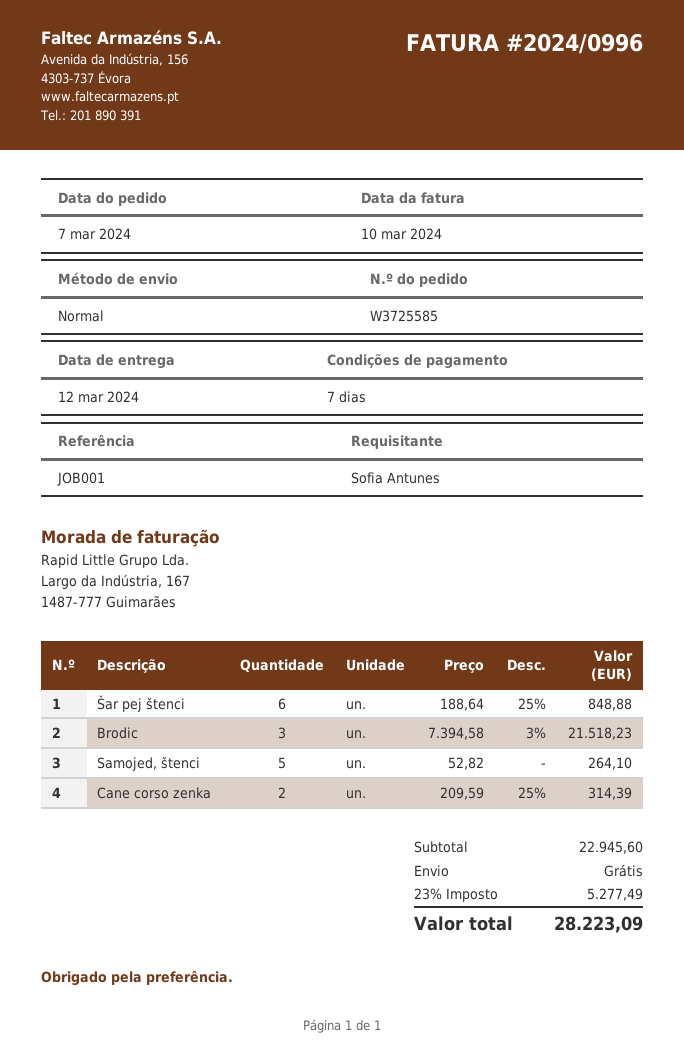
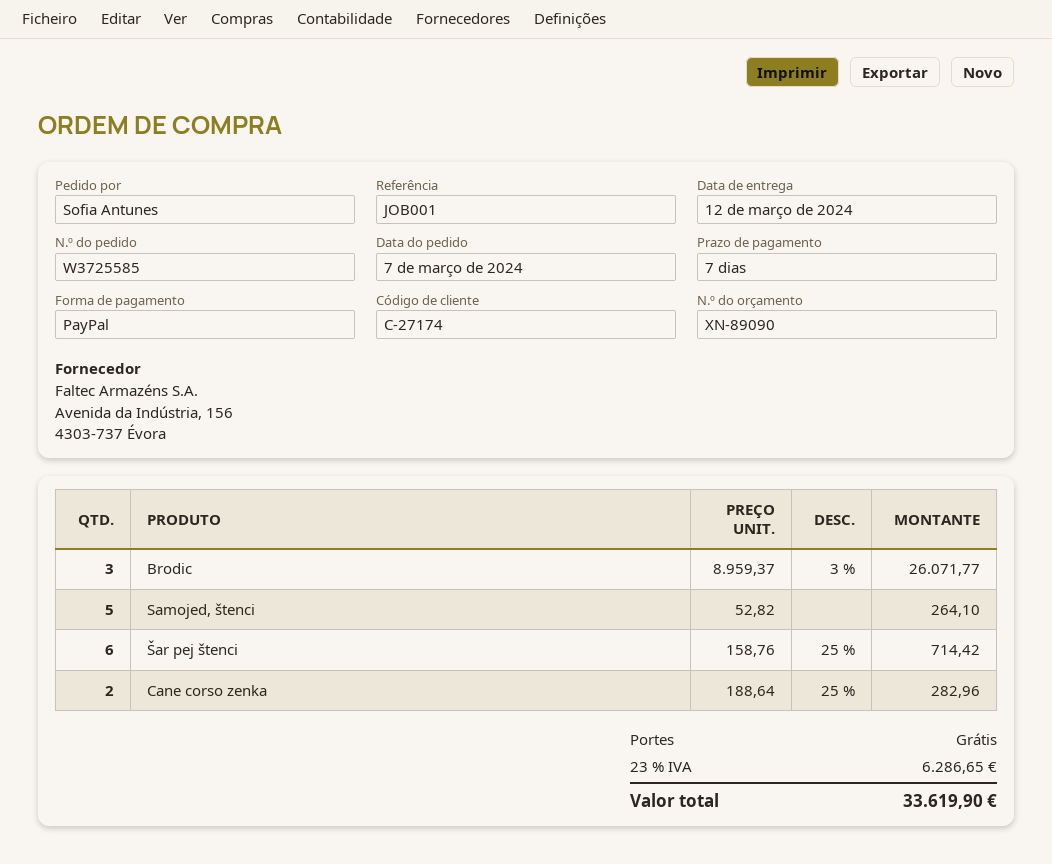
Šar pej štenci: 6 x 188.64 - 25% = 848.88 -> 6 x 158.76 - 25% = 714.42
Brodic: 3 x 7394.58 - 3% = 21518.23 -> 3 x 8959.37 - 3% = 26071.77
Cane corso zenka: 2 x 209.59 - 25% = 314.39 -> 2 x 188.64 - 25% = 282.96
tax: 23% = 5277.49 -> 23% = 6286.65
total: 28223.09 -> 33619.90

